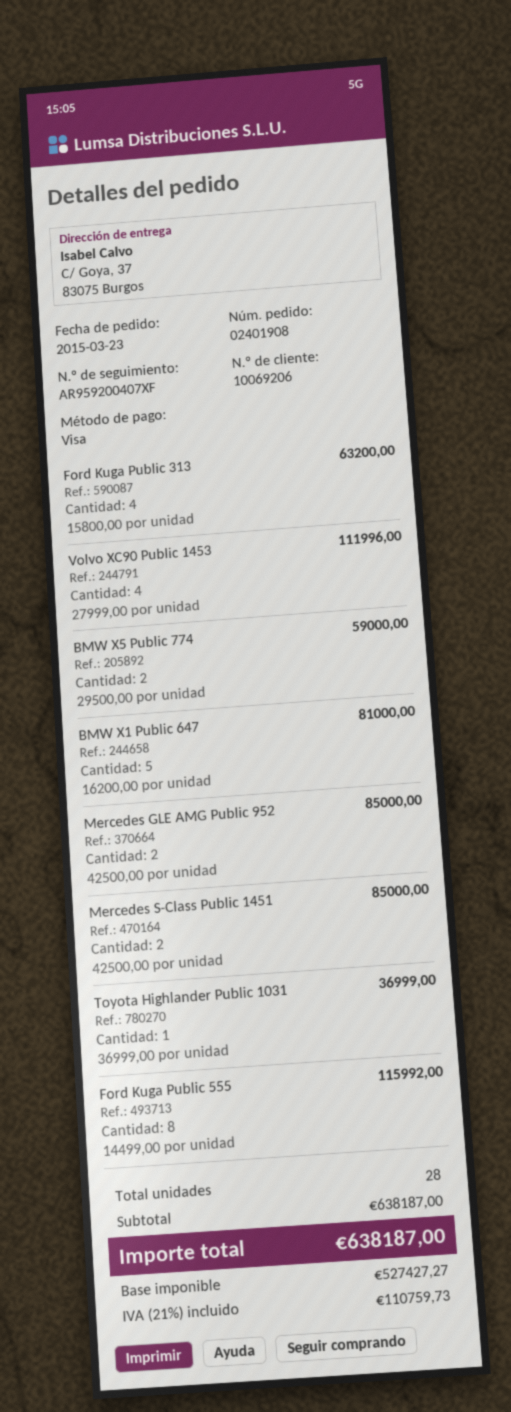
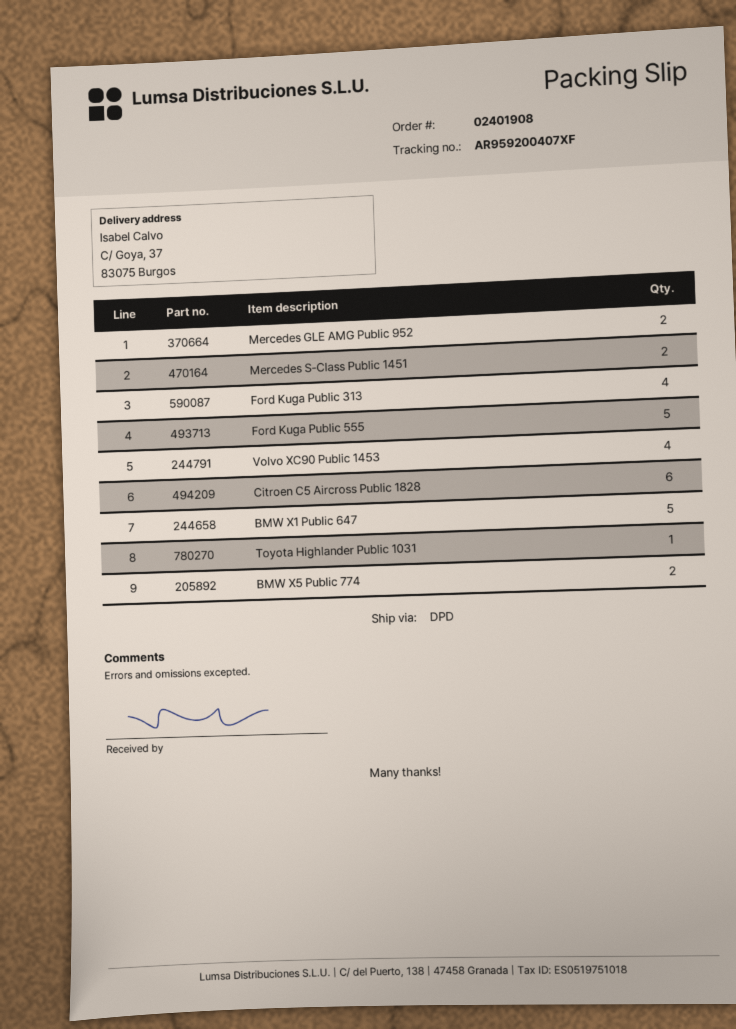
Ford Kuga Public 555: 8 -> 5
Citroen C5 Aircross Public 1828: none -> 6

